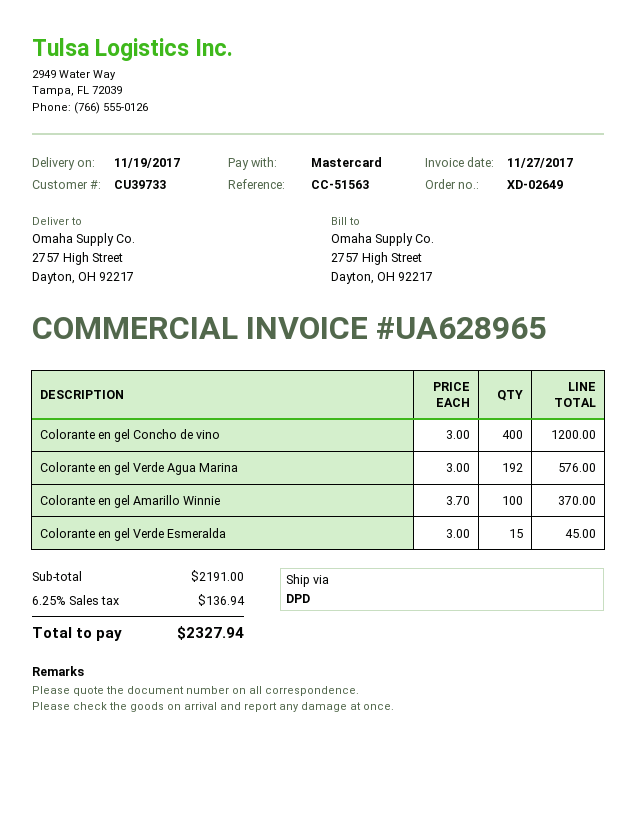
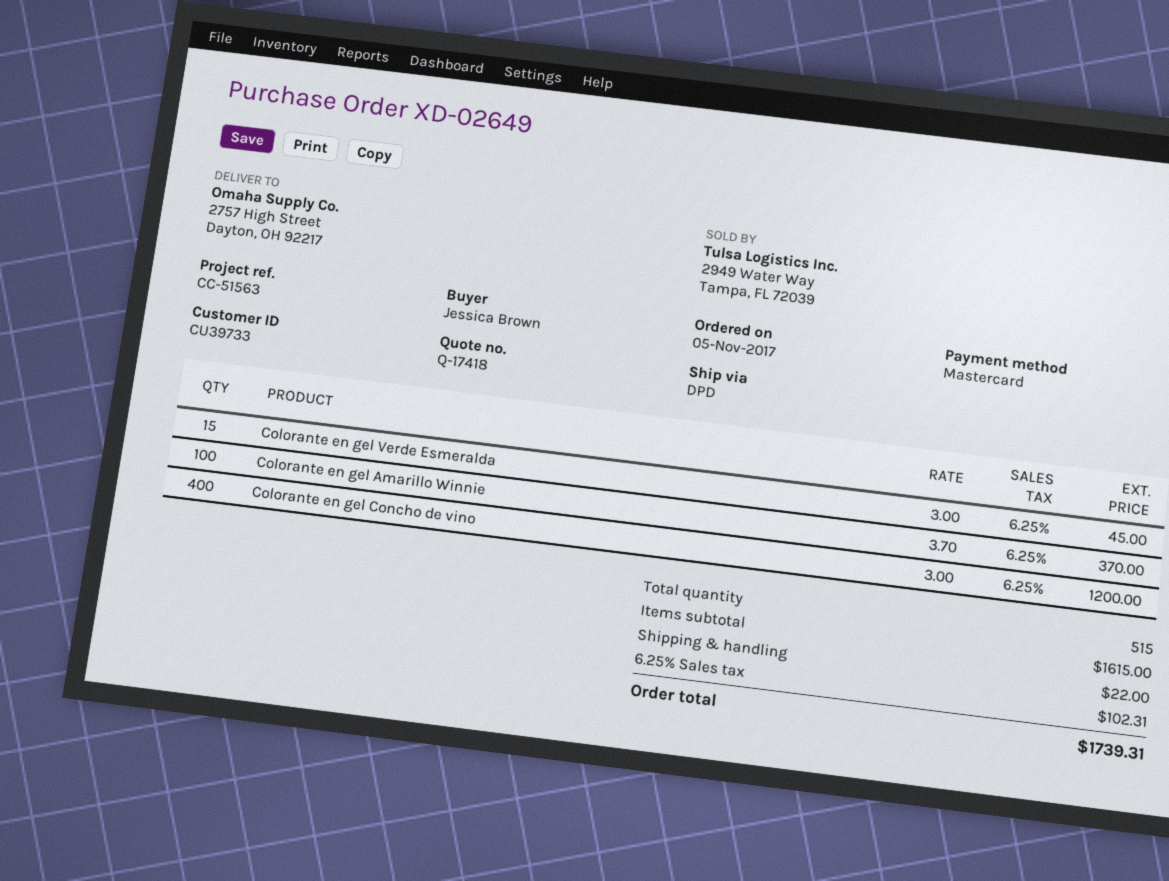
Colorante en gel Verde Agua Marina: 192 x 3.00 = 576.00 -> none
subtotal: 2191.00 -> 1615.00
shipping: none -> 22.00
tax: 6.25% = 136.94 -> 6.25% = 102.31
total: 2327.94 -> 1739.31

